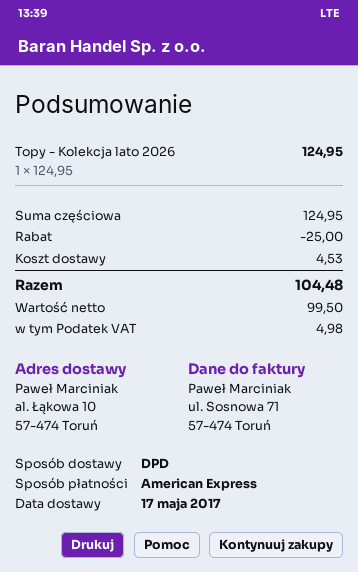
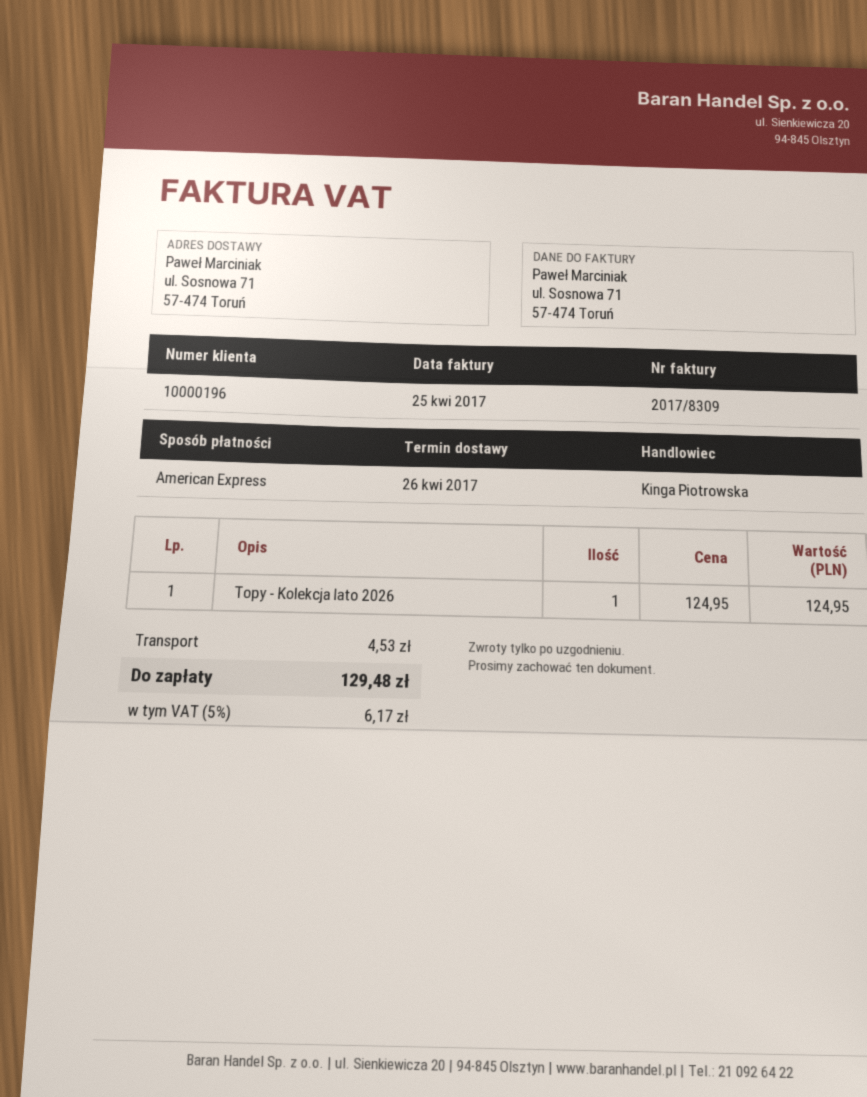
delivery date: 2017-05-17 -> 2017-04-26
ship to: al. Łąkowa 10, 57-474 Toruń -> ul. Sosnowa 71, 57-474 Toruń
discount: 25.00 -> none
tax: 4.98 -> 6.17
total: 104.48 -> 129.48

